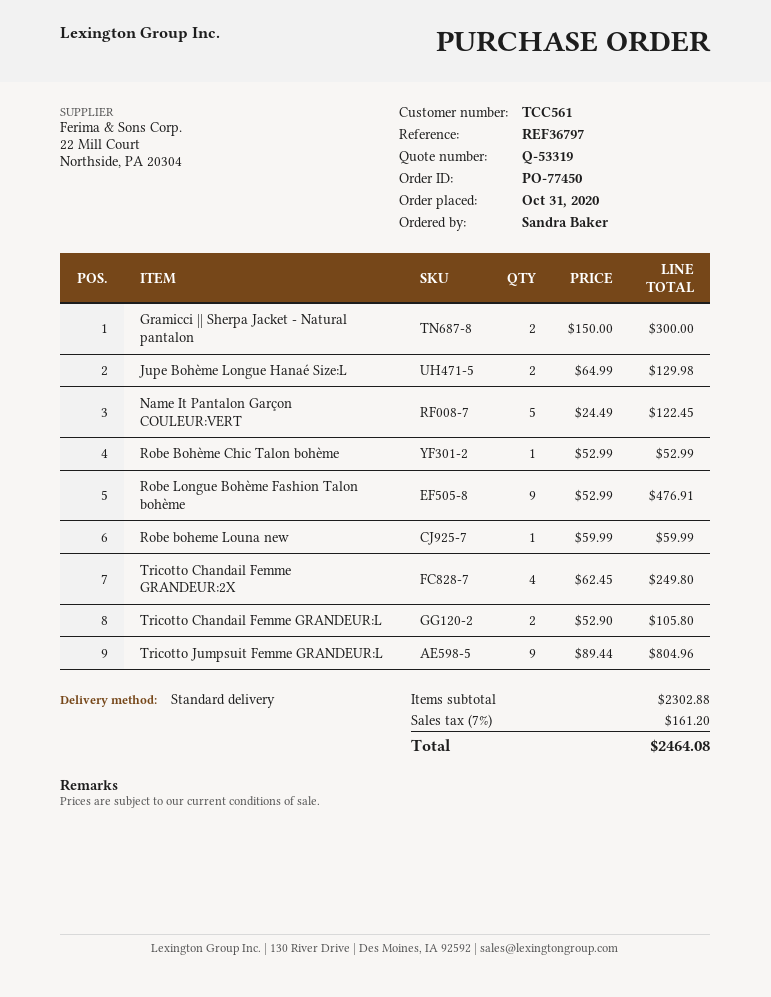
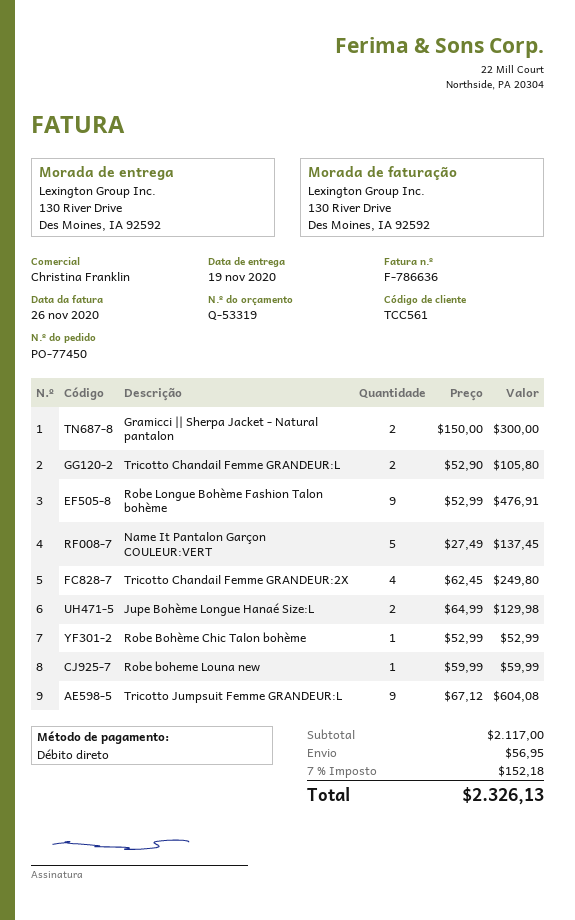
Name It Pantalon Garçon COULEUR:VERT: 5 x 24.49 = 122.45 -> 5 x 27.49 = 137.45
Tricotto Jumpsuit Femme GRANDEUR:L: 9 x 89.44 = 804.96 -> 9 x 67.12 = 604.08
subtotal: 2302.88 -> 2117.00
shipping: none -> 56.95
tax: 7% = 161.20 -> 7% = 152.18
total: 2464.08 -> 2326.13

